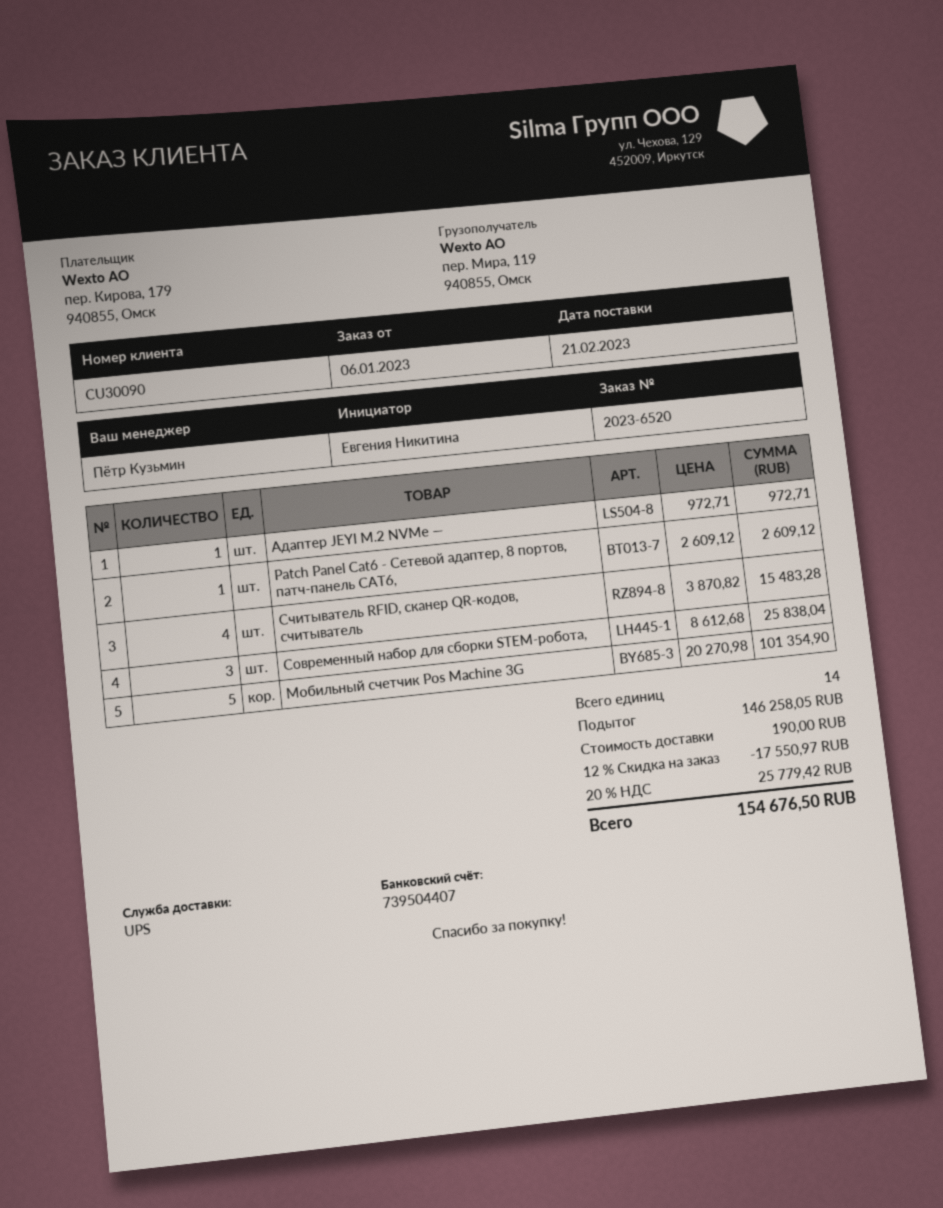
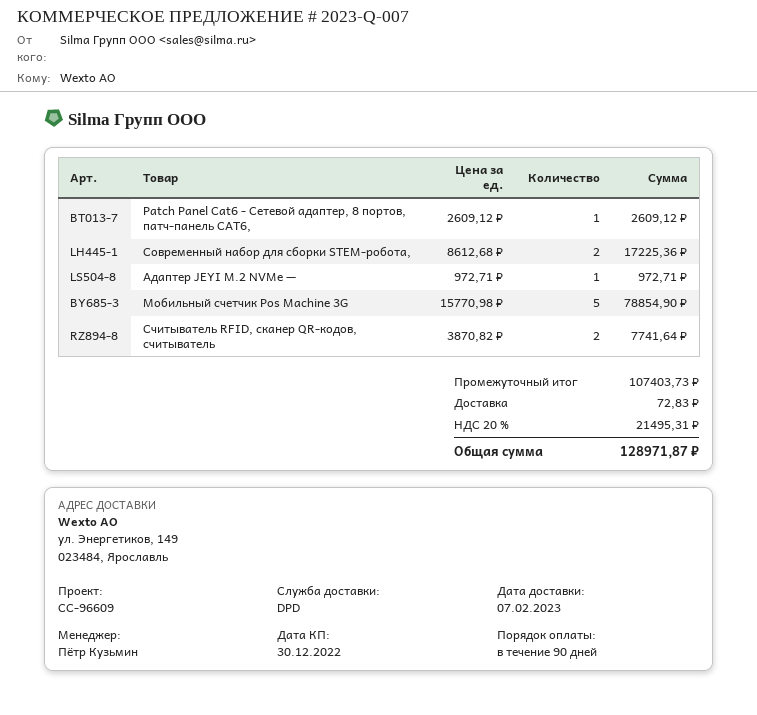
delivery date: 2023-02-21 -> 2023-02-07
shipping method: UPS -> DPD
ship to: пер. Мира, 119, 940855, Омск -> ул. Энергетиков, 149, 023484, Ярославль
Считыватель RFID, сканер QR-кодов, считыватель: 4 x 3870.82 = 15483.28 -> 2 x 3870.82 = 7741.64
Современный набор для сборки STEM-робота,: 3 x 8612.68 = 25838.04 -> 2 x 8612.68 = 17225.36
Мобильный счетчик Pos Machine 3G: 5 x 20270.98 = 101354.90 -> 5 x 15770.98 = 78854.90
subtotal: 146258.05 -> 107403.73
discount: 12% = 17550.97 -> none
shipping: 190.00 -> 72.83
tax: 20% = 25779.42 -> 20% = 21495.31
total: 154676.50 -> 128971.87

